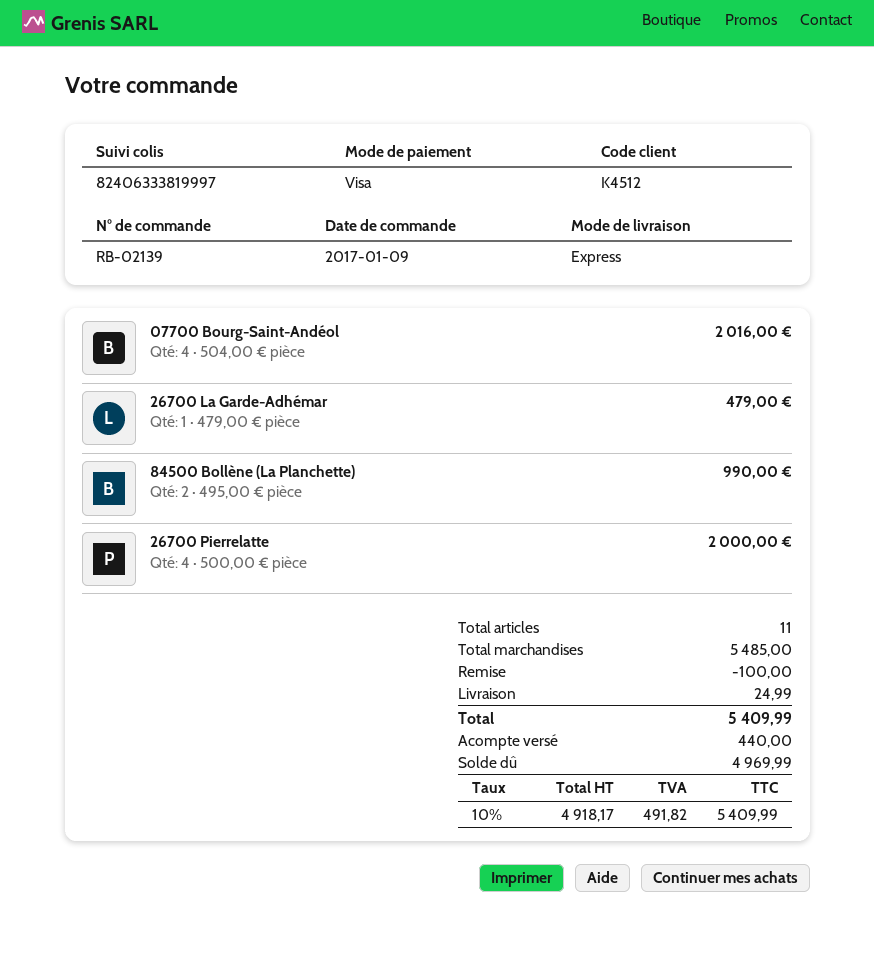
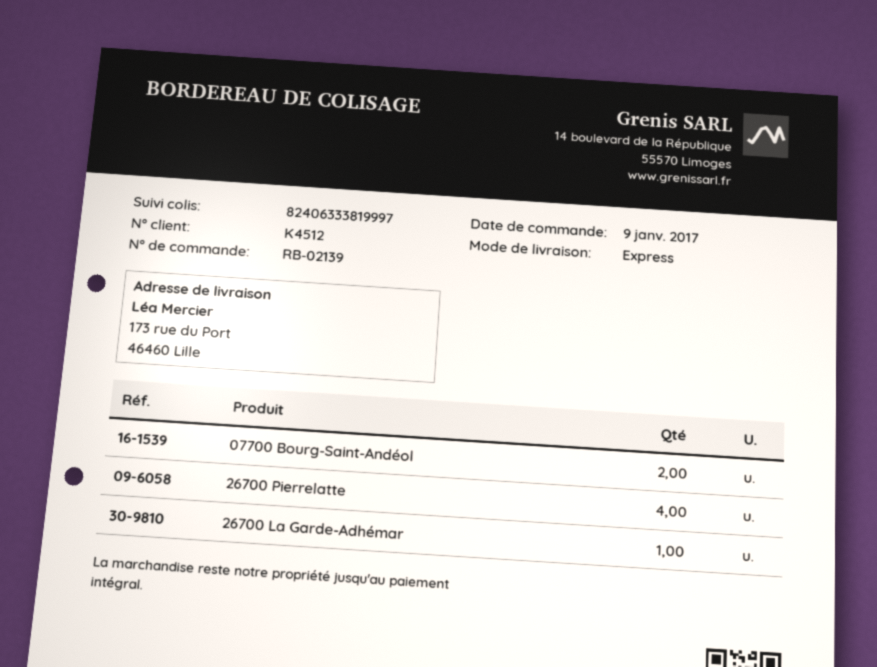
07700 Bourg-Saint-Andéol: 4 -> 2
84500 Bollène (La Planchette): 2 -> none

